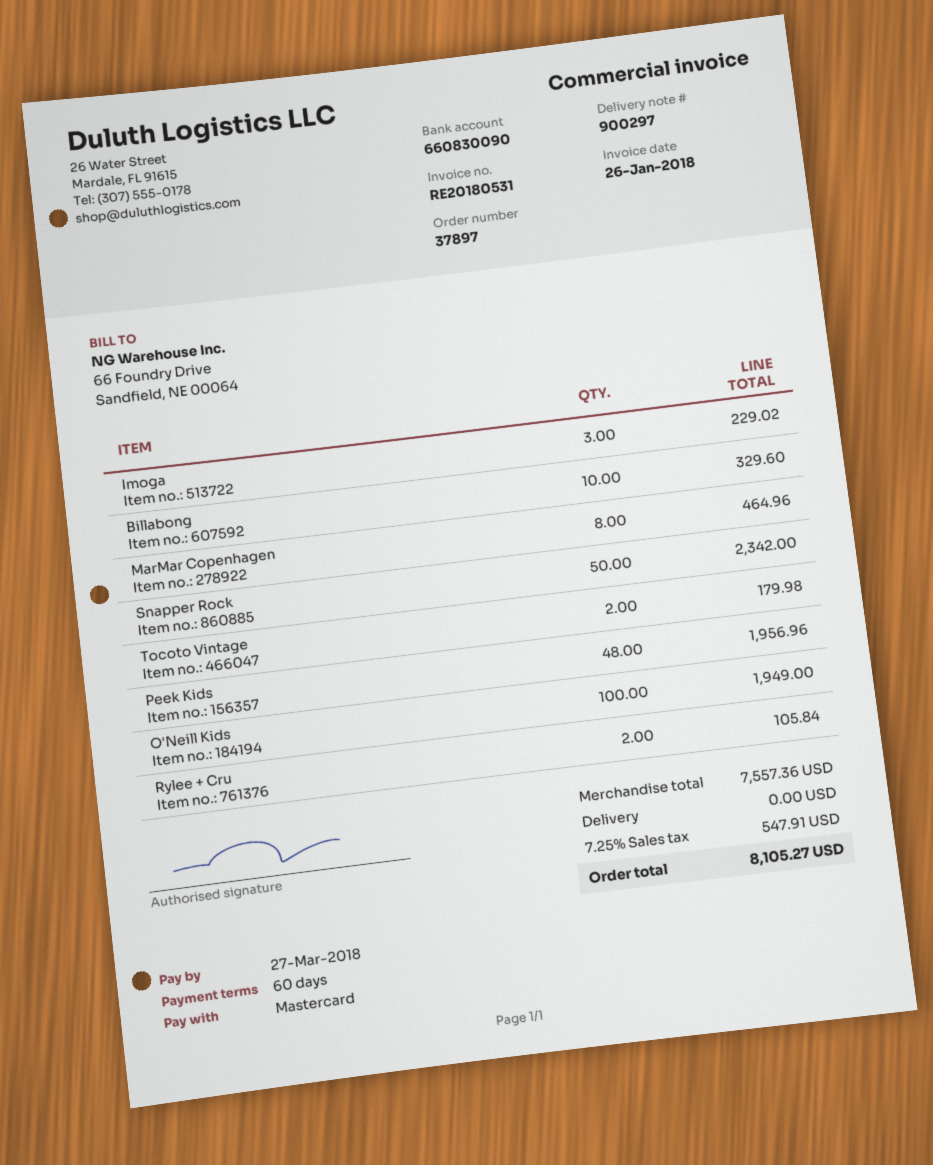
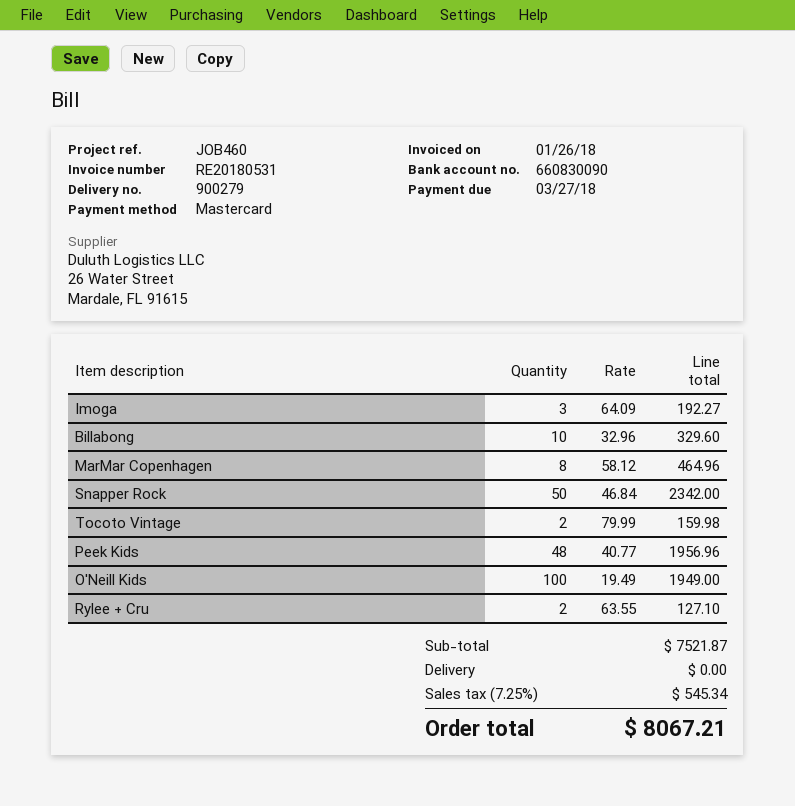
delivery note number: 900297 -> 900279
Imoga: 3 for 229.02 -> 3 for 192.27
Tocoto Vintage: 2 for 179.98 -> 2 for 159.98
Rylee + Cru: 2 for 105.84 -> 2 for 127.10
subtotal: 7557.36 -> 7521.87
tax: 7.25% = 547.91 -> 7.25% = 545.34
total: 8105.27 -> 8067.21

